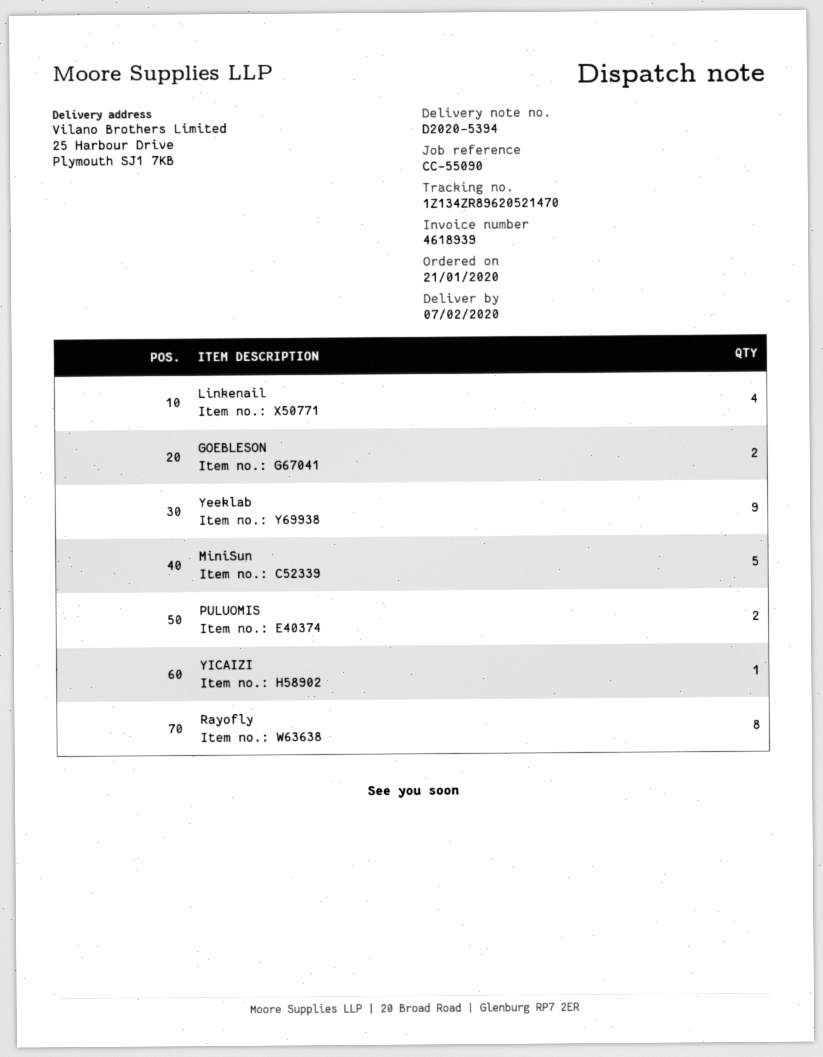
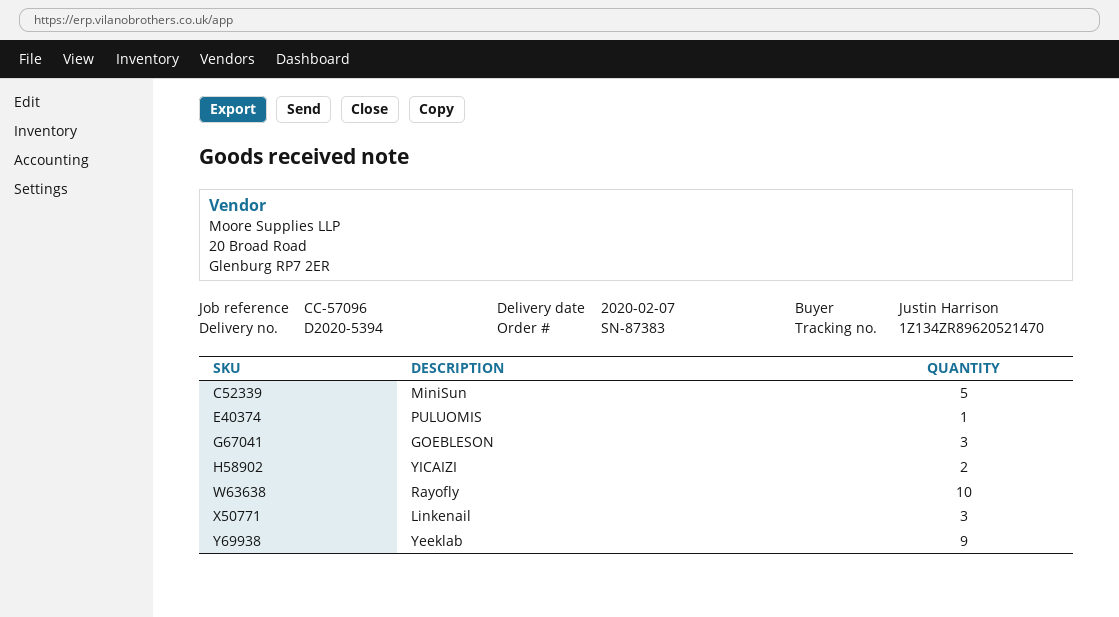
reference: CC-55090 -> CC-57096
Linkenail: 4 -> 3
GOEBLESON: 2 -> 3
PULUOMIS: 2 -> 1
YICAIZI: 1 -> 2
Rayofly: 8 -> 10

